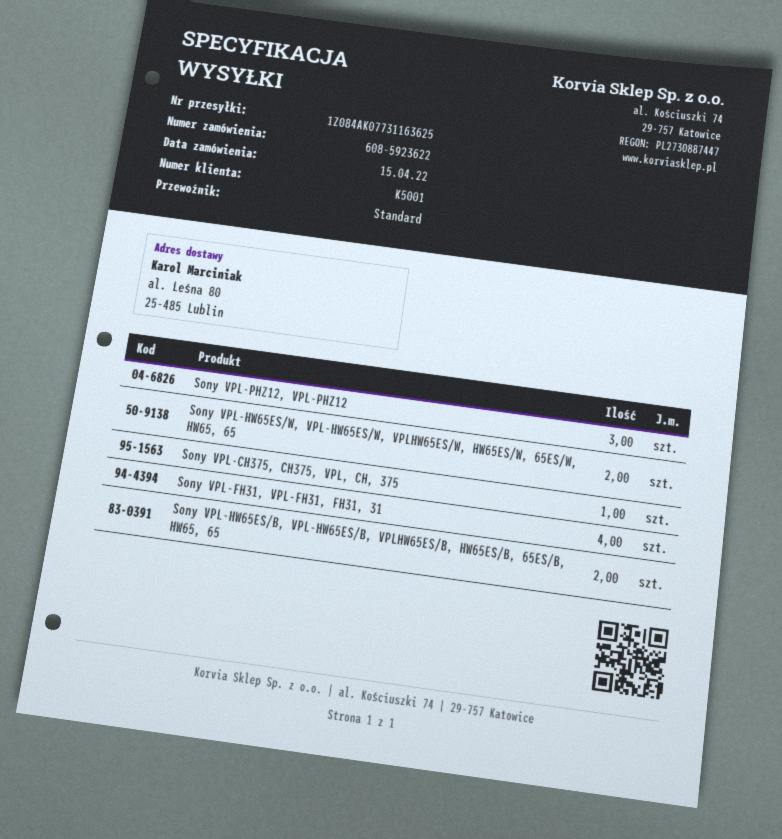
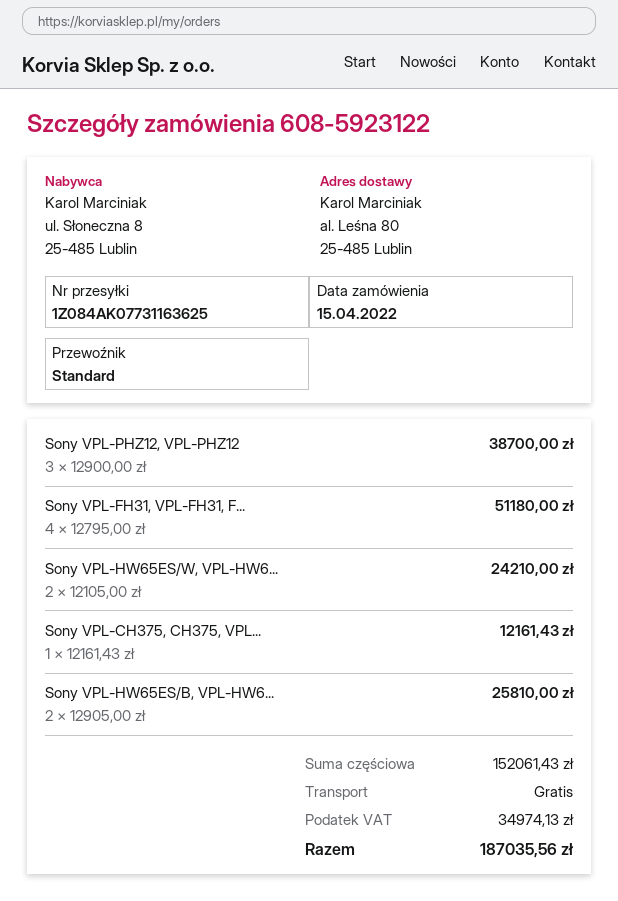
order number: 608-5923622 -> 608-5923122

